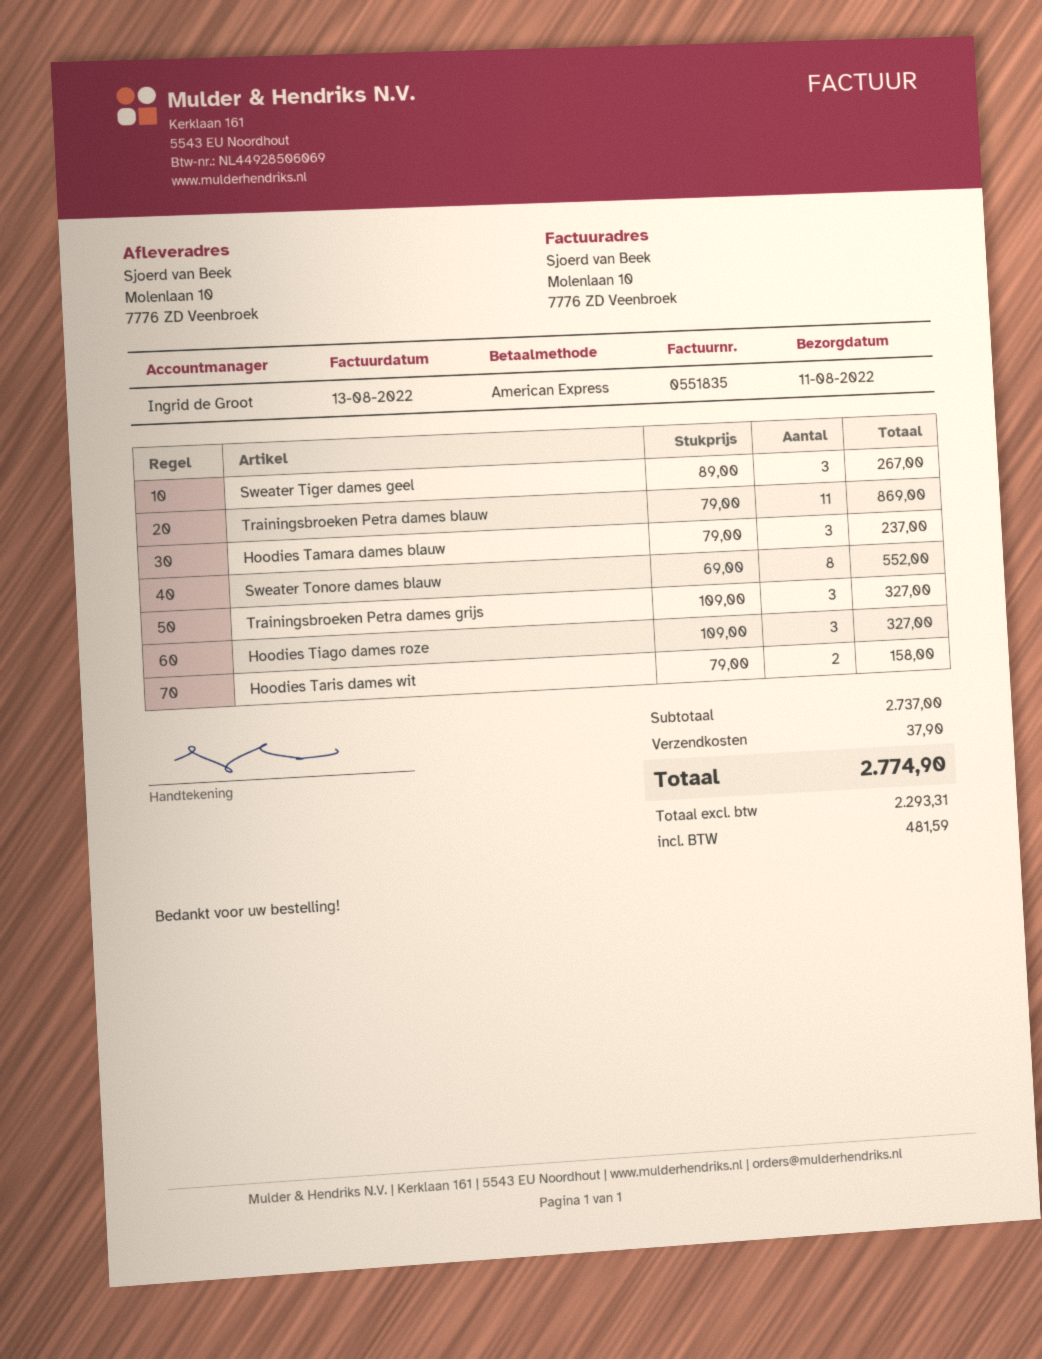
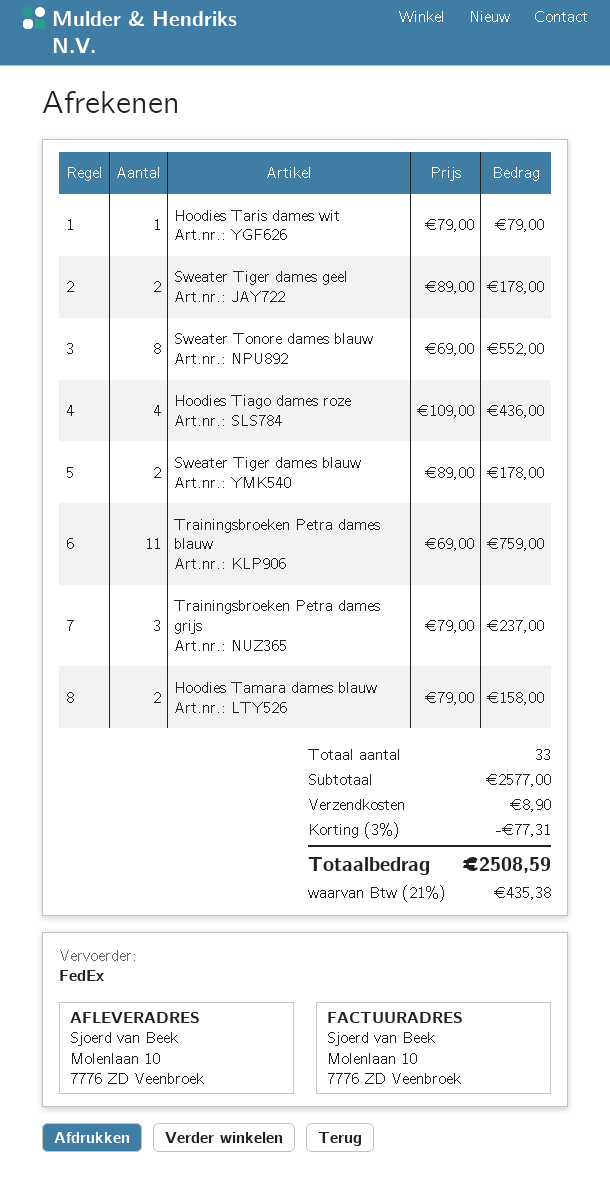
Sweater Tiger dames geel: 3 x 89.00 = 267.00 -> 2 x 89.00 = 178.00
Trainingsbroeken Petra dames blauw: 11 x 79.00 = 869.00 -> 11 x 69.00 = 759.00
Hoodies Tamara dames blauw: 3 x 79.00 = 237.00 -> 2 x 79.00 = 158.00
Trainingsbroeken Petra dames grijs: 3 x 109.00 = 327.00 -> 3 x 79.00 = 237.00
Hoodies Tiago dames roze: 3 x 109.00 = 327.00 -> 4 x 109.00 = 436.00
Hoodies Taris dames wit: 2 x 79.00 = 158.00 -> 1 x 79.00 = 79.00
Sweater Tiger dames blauw: none -> 2 x 89.00 = 178.00
subtotal: 2737.00 -> 2577.00
discount: none -> 3% = 77.31
shipping: 37.90 -> 8.90
tax: 481.59 -> 435.38
total: 2774.90 -> 2508.59

